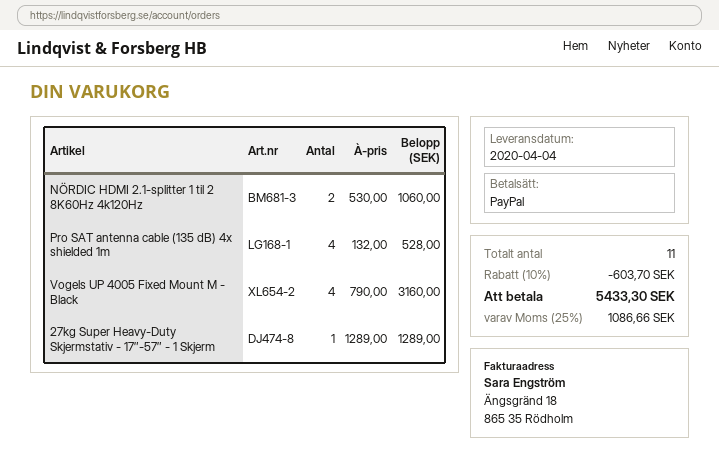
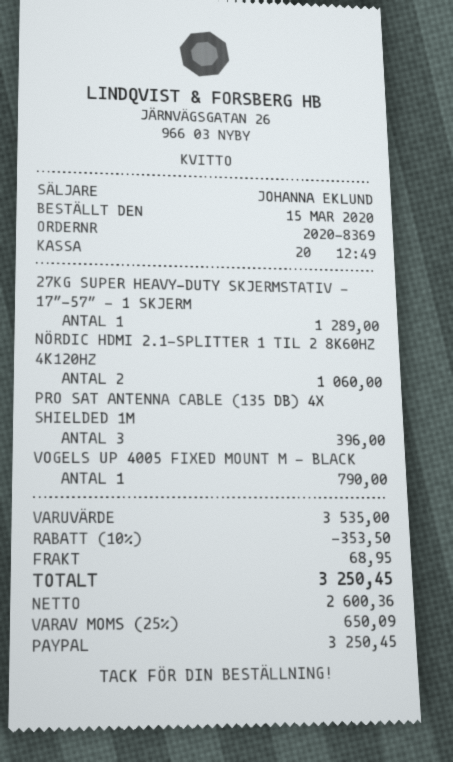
Pro SAT antenna cable (135 dB) 4x shielded 1m: 4 for 528.00 -> 3 for 396.00
Vogels UP 4005 Fixed Mount M - Black: 4 for 3160.00 -> 1 for 790.00
discount: 10% = 603.70 -> 10% = 353.50
shipping: none -> 68.95
tax: 25% = 1086.66 -> 25% = 650.09
total: 5433.30 -> 3250.45

